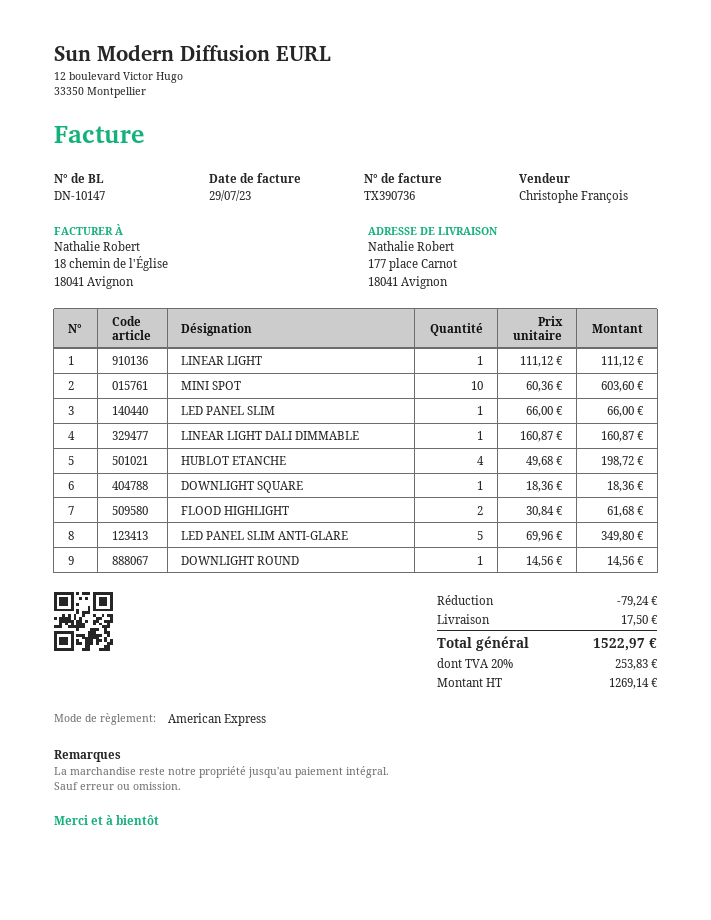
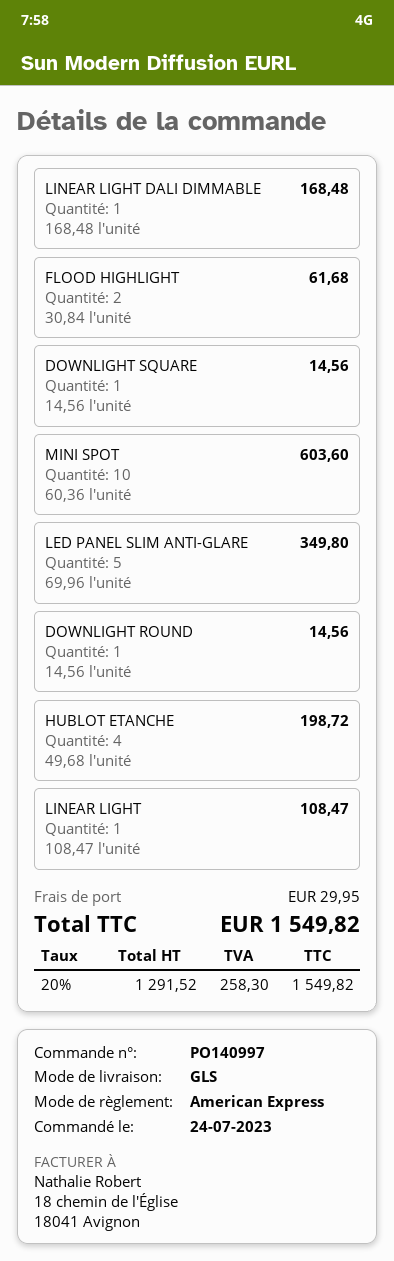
LINEAR LIGHT: 1 x 111.12 = 111.12 -> 1 x 108.47 = 108.47
LED PANEL SLIM: 1 x 66.00 = 66.00 -> none
LINEAR LIGHT DALI DIMMABLE: 1 x 160.87 = 160.87 -> 1 x 168.48 = 168.48
DOWNLIGHT SQUARE: 1 x 18.36 = 18.36 -> 1 x 14.56 = 14.56
discount: 79.24 -> none
shipping: 17.50 -> 29.95
net: 1269.14 -> 1291.52
tax: 20% = 253.83 -> 20% = 258.30
total: 1522.97 -> 1549.82

